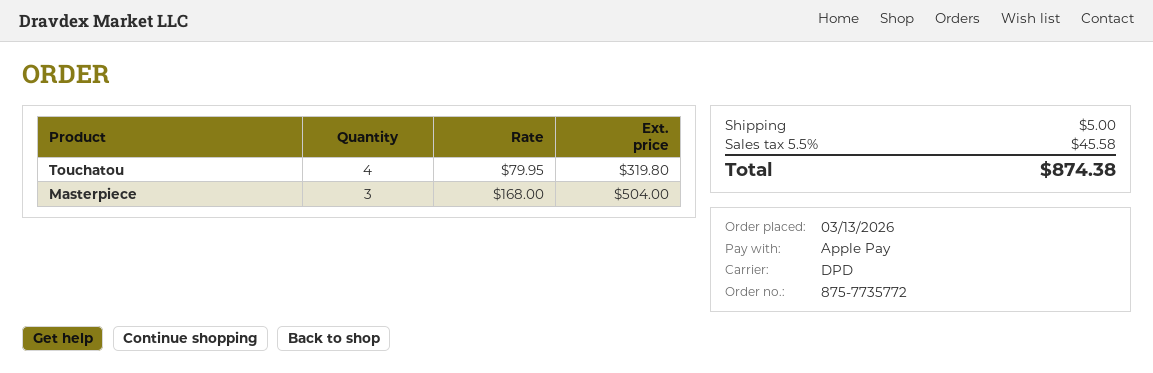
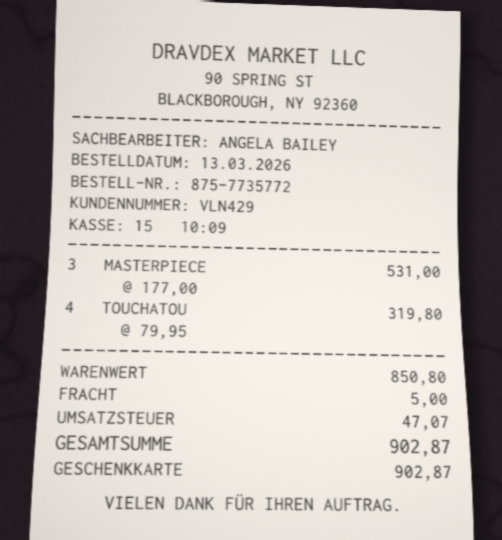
payment method: Apple Pay -> gift card
Masterpiece: 3 x 168.00 = 504.00 -> 3 x 177.00 = 531.00
tax: 45.58 -> 47.07
total: 874.38 -> 902.87

